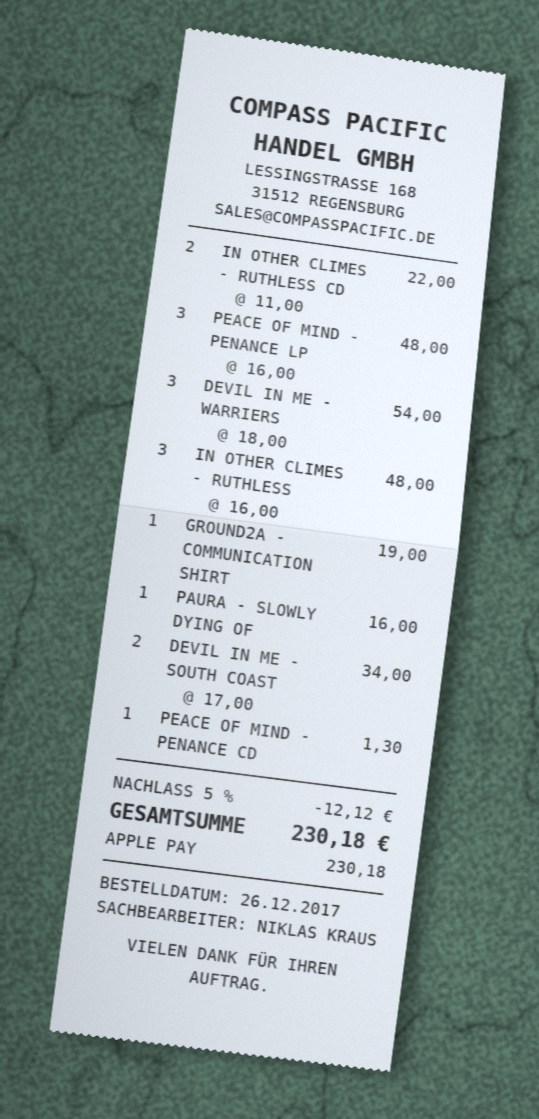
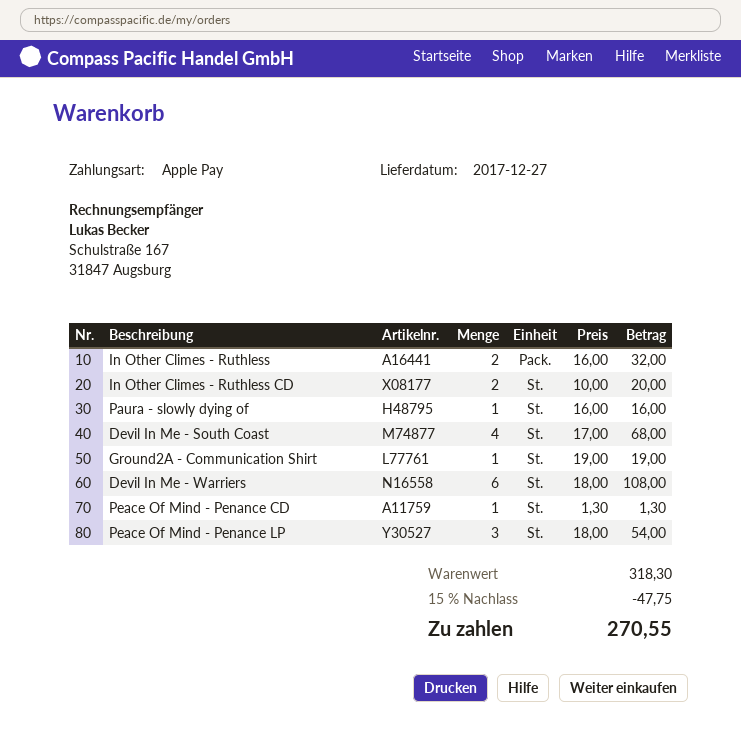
IN OTHER CLIMES - RUTHLESS CD: 2 x 11.00 = 22.00 -> 2 x 10.00 = 20.00
PEACE OF MIND - PENANCE LP: 3 x 16.00 = 48.00 -> 3 x 18.00 = 54.00
DEVIL IN ME - WARRIERS: 3 x 18.00 = 54.00 -> 6 x 18.00 = 108.00
IN OTHER CLIMES - RUTHLESS: 3 x 16.00 = 48.00 -> 2 x 16.00 = 32.00
DEVIL IN ME - SOUTH COAST: 2 x 17.00 = 34.00 -> 4 x 17.00 = 68.00
discount: 5% = 12.12 -> 15% = 47.75
total: 230.18 -> 270.55

